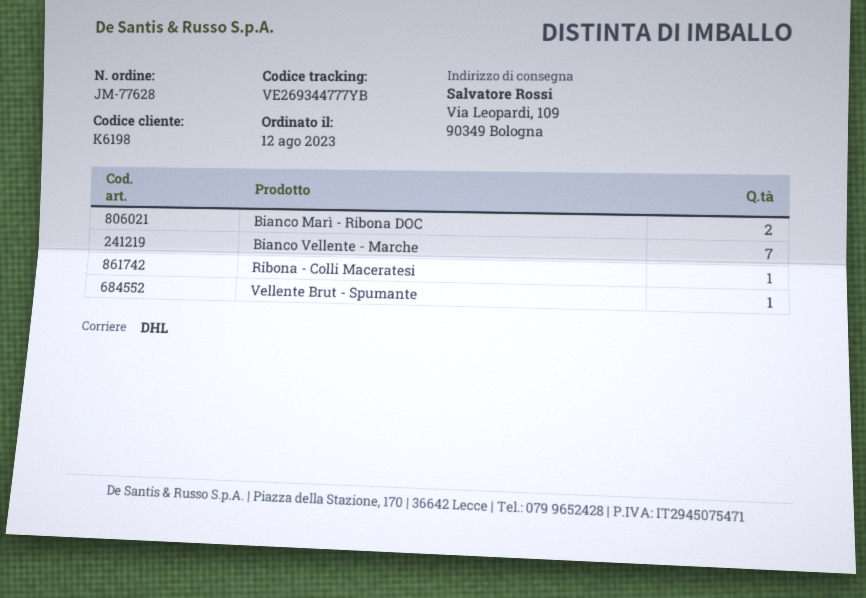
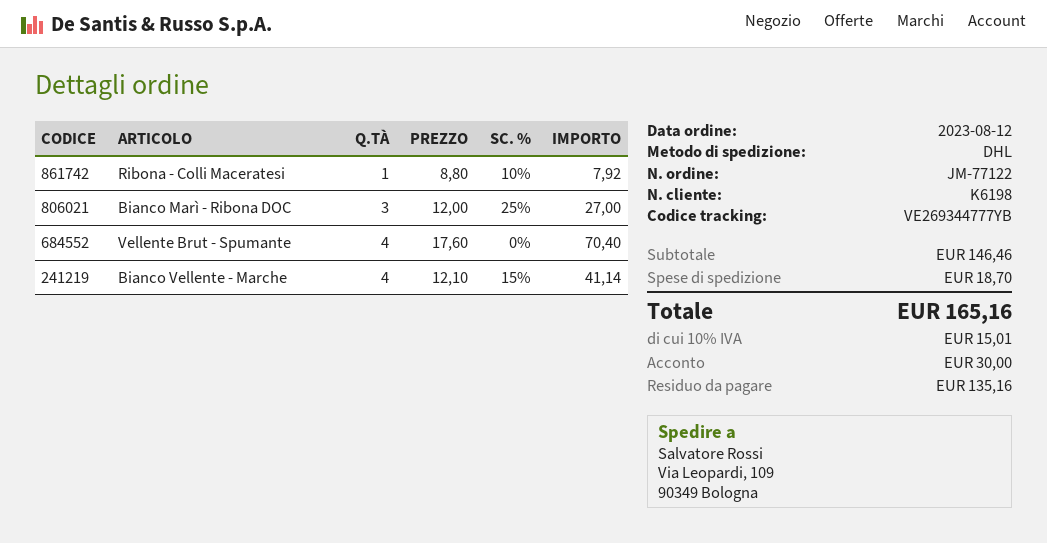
order number: JM-77628 -> JM-77122
Bianco Marì - Ribona DOC: 2 -> 3
Bianco Vellente - Marche: 7 -> 4
Vellente Brut - Spumante: 1 -> 4

